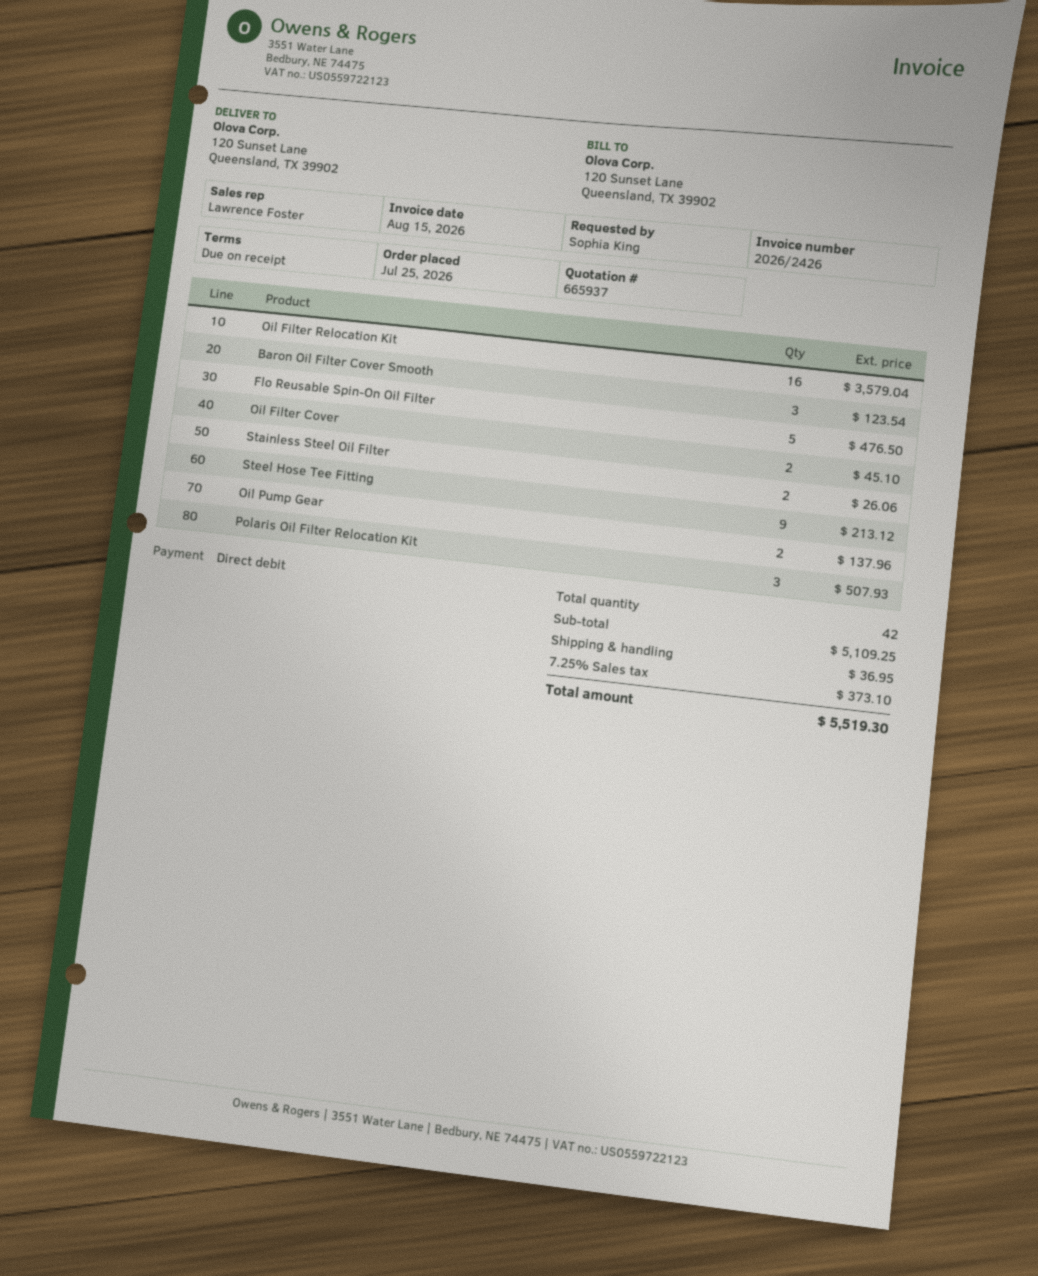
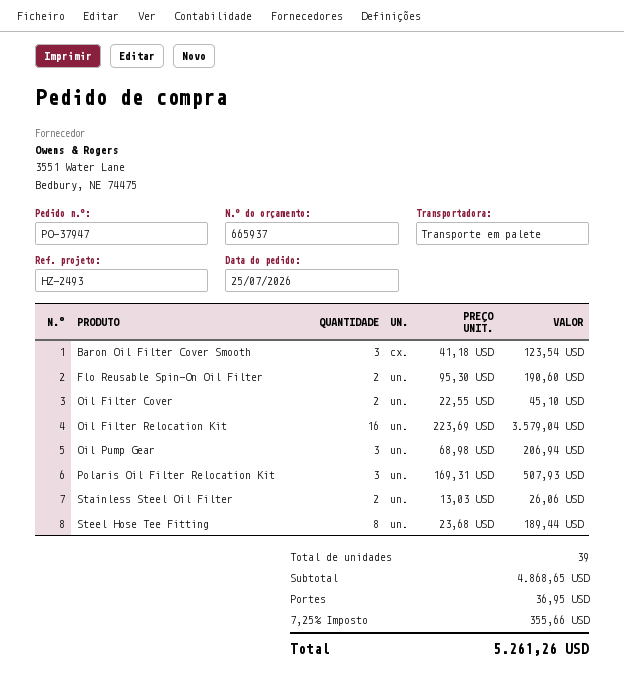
Flo Reusable Spin-On Oil Filter: 5 for 476.50 -> 2 for 190.60
Steel Hose Tee Fitting: 9 for 213.12 -> 8 for 189.44
Oil Pump Gear: 2 for 137.96 -> 3 for 206.94
total quantity: 42 -> 39
subtotal: 5109.25 -> 4868.65
tax: 7.25% = 373.10 -> 7.25% = 355.66
total: 5519.30 -> 5261.26

